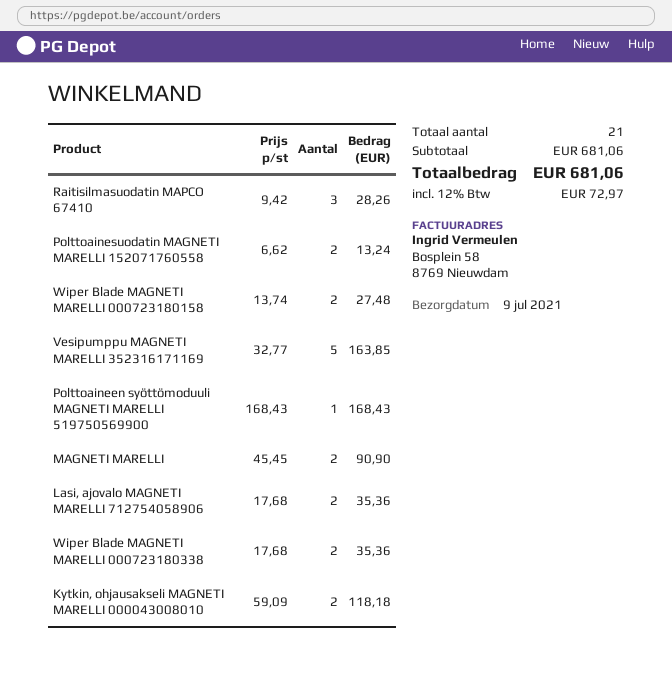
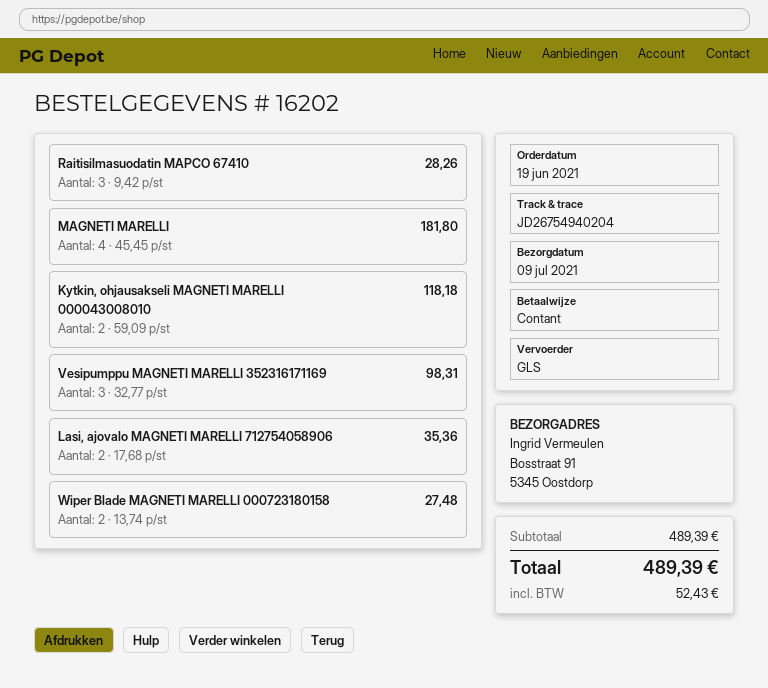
Polttoainesuodatin MAGNETI MARELLI 152071760558: 2 x 6.62 = 13.24 -> none
Vesipumppu MAGNETI MARELLI 352316171169: 5 x 32.77 = 163.85 -> 3 x 32.77 = 98.31
Polttoaineen syöttömoduuli MAGNETI MARELLI 519750569900: 1 x 168.43 = 168.43 -> none
MAGNETI MARELLI: 2 x 45.45 = 90.90 -> 4 x 45.45 = 181.80
Wiper Blade MAGNETI MARELLI 000723180338: 2 x 17.68 = 35.36 -> none
subtotal: 681.06 -> 489.39
tax: 72.97 -> 52.43
total: 681.06 -> 489.39

